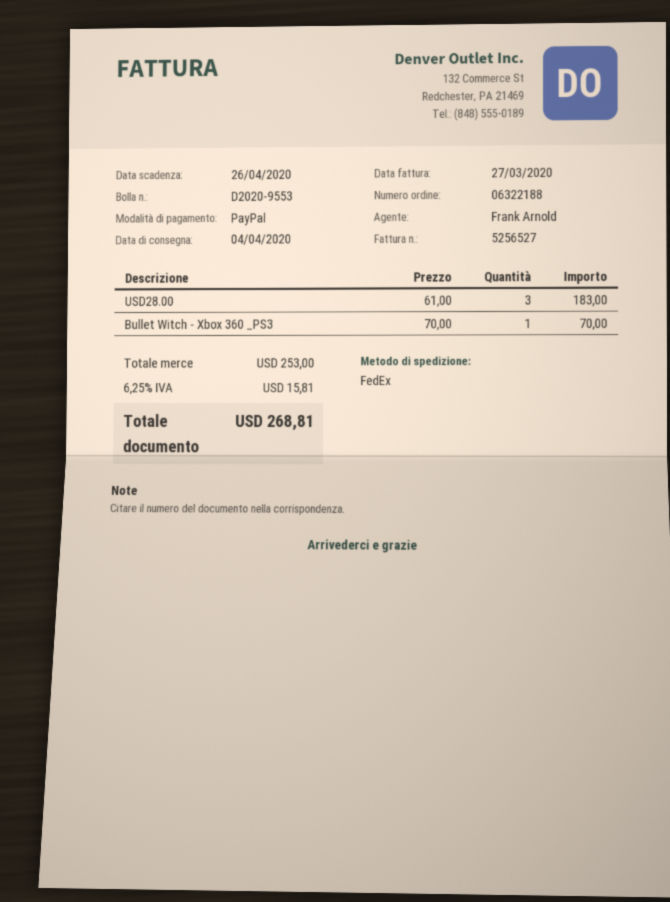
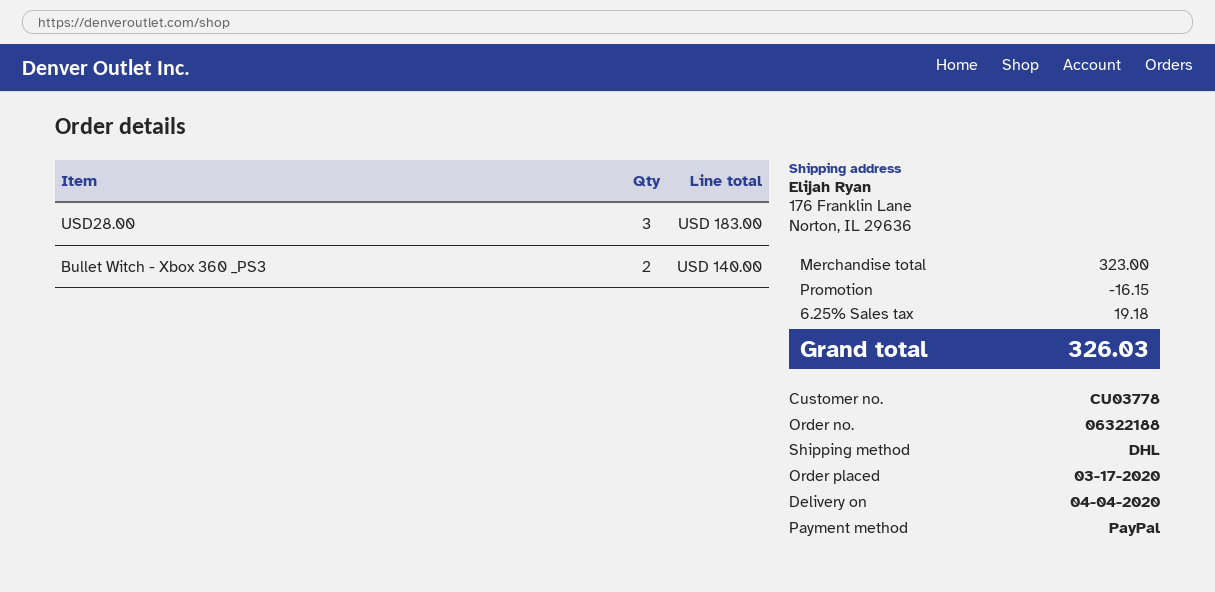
shipping method: FedEx -> DHL
Bullet Witch - Xbox 360 _PS3: 1 for 70.00 -> 2 for 140.00
subtotal: 253.00 -> 323.00
discount: none -> 16.15
tax: 6.25% = 15.81 -> 6.25% = 19.18
total: 268.81 -> 326.03

